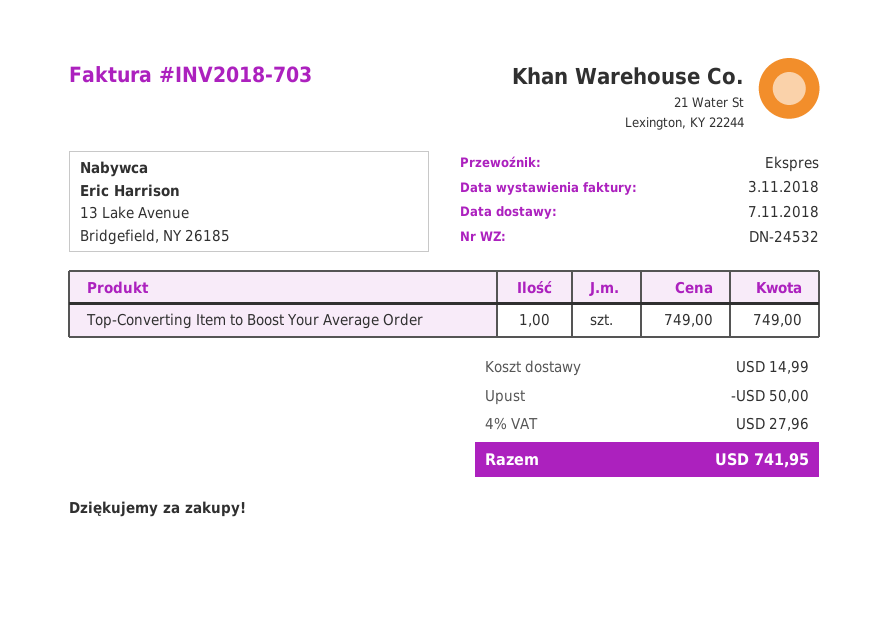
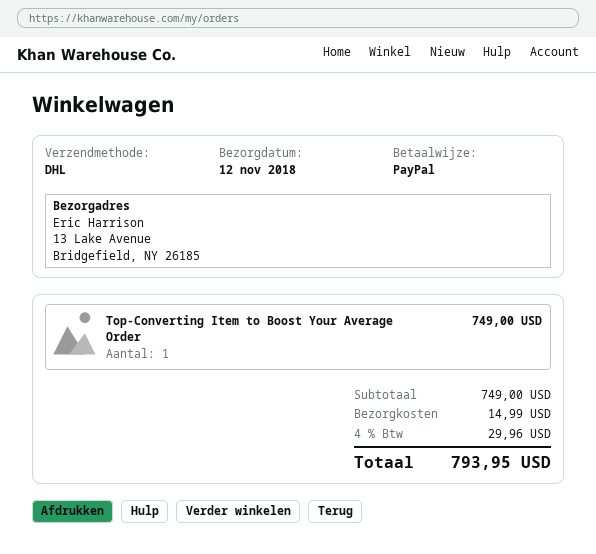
delivery date: 2018-11-07 -> 2018-11-12
shipping method: express -> DHL
discount: 50.00 -> none
tax: 4% = 27.96 -> 4% = 29.96
total: 741.95 -> 793.95

